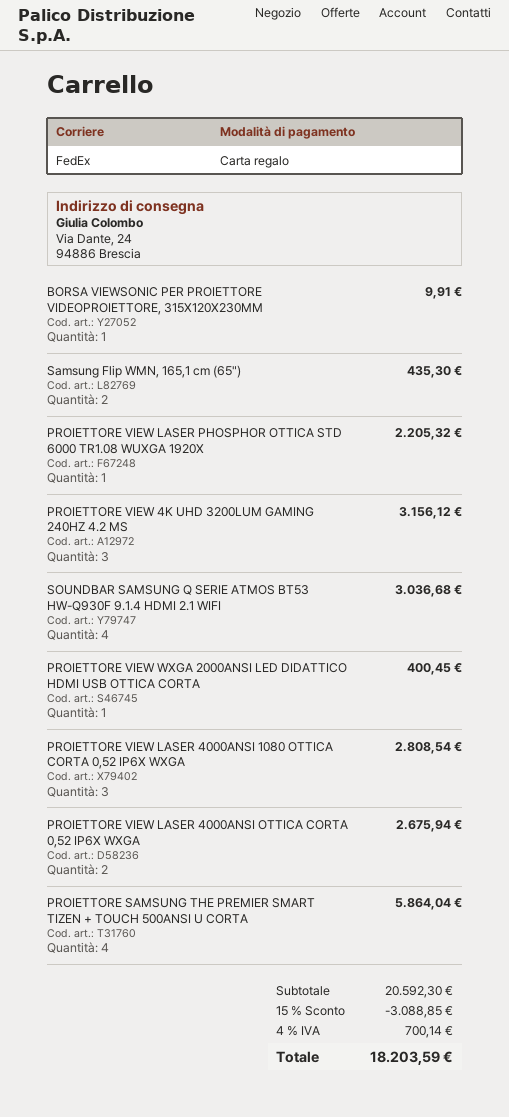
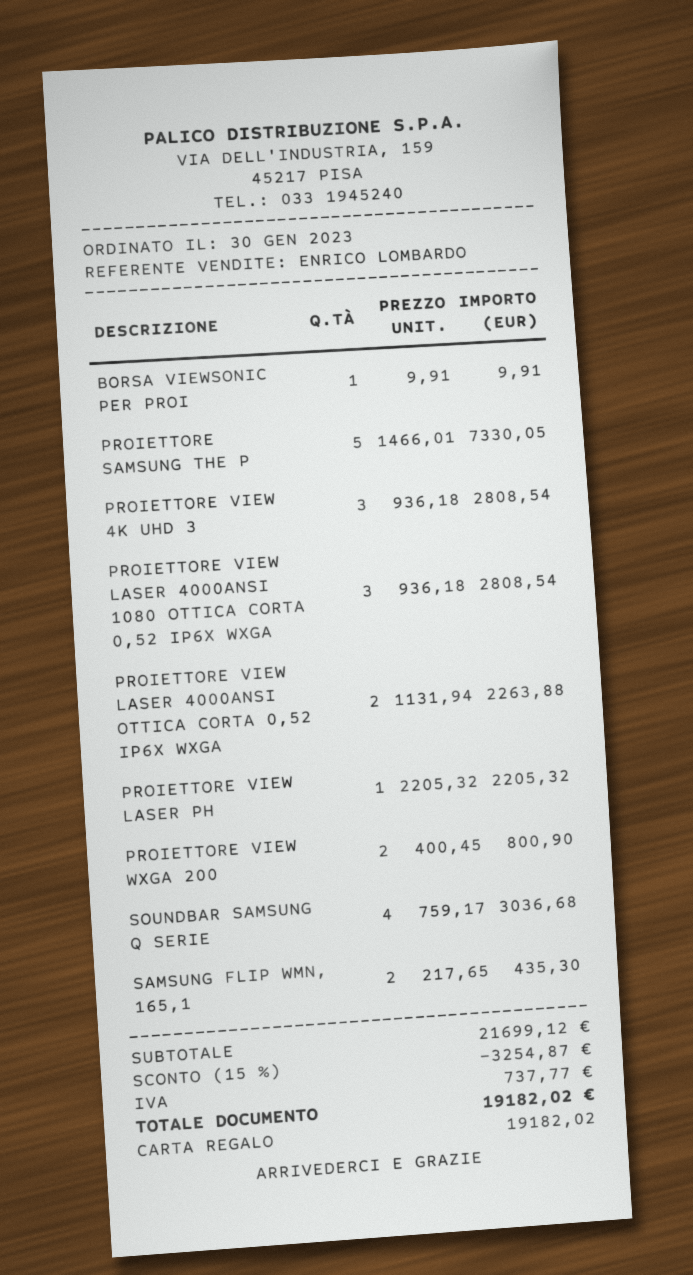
PROIETTORE VIEW 4K UHD 3200LUM GAMING 240HZ 4.2 MS: 3 for 3156.12 -> 3 for 2808.54
PROIETTORE VIEW WXGA 2000ANSI LED DIDATTICO HDMI USB OTTICA CORTA: 1 for 400.45 -> 2 for 800.90
PROIETTORE VIEW LASER 4000ANSI OTTICA CORTA 0,52 IP6X WXGA: 2 for 2675.94 -> 2 for 2263.88
PROIETTORE SAMSUNG THE PREMIER SMART TIZEN + TOUCH 500ANSI U CORTA: 4 for 5864.04 -> 5 for 7330.05
subtotal: 20592.30 -> 21699.12
discount: 15% = 3088.85 -> 15% = 3254.87
tax: 700.14 -> 737.77
total: 18203.59 -> 19182.02

